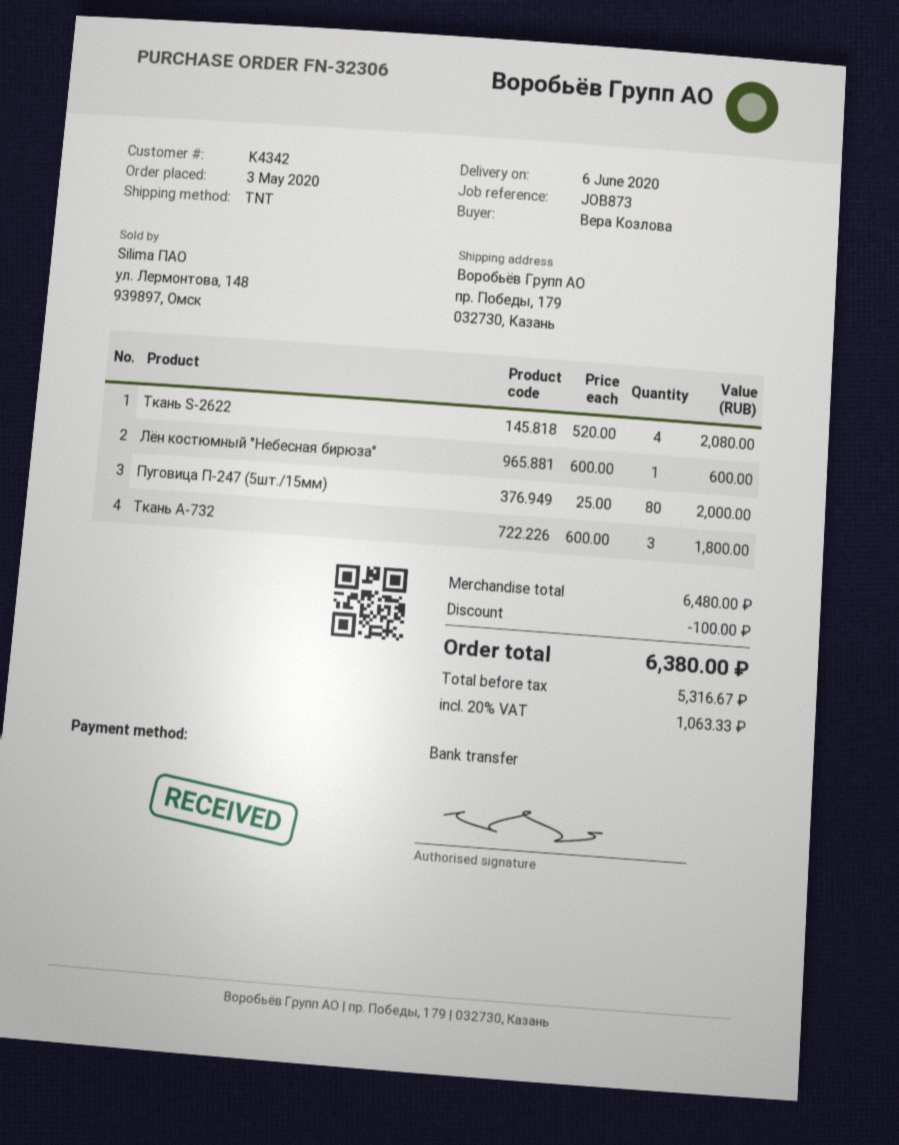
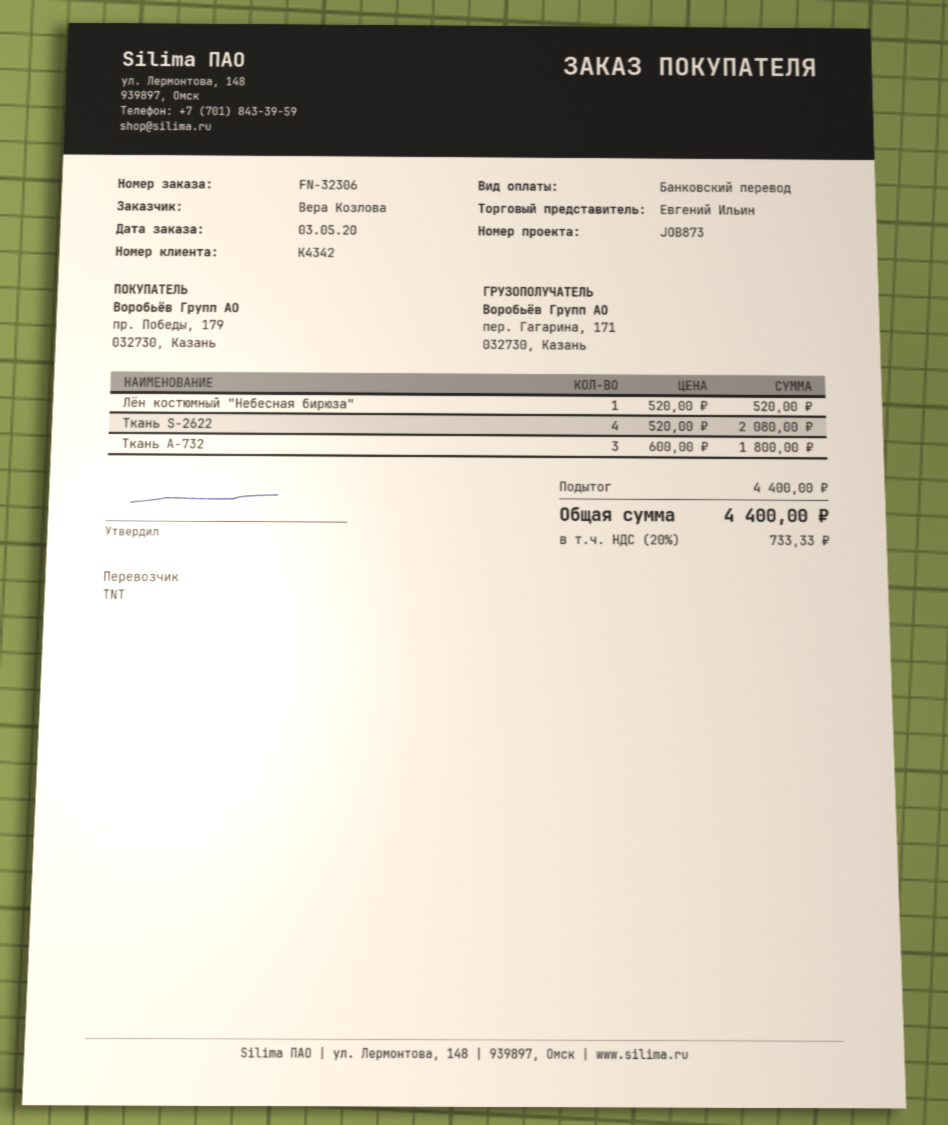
ship to: пр. Победы, 179, 032730, Казань -> пер. Гагарина, 171, 032730, Казань
Лён костюмный "Небесная бирюза": 1 x 600.00 = 600.00 -> 1 x 520.00 = 520.00
Пуговица П-247 (5шт./15мм): 80 x 25.00 = 2000.00 -> none
subtotal: 6480.00 -> 4400.00
discount: 100.00 -> none
tax: 20% = 1063.33 -> 20% = 733.33
total: 6380.00 -> 4400.00

